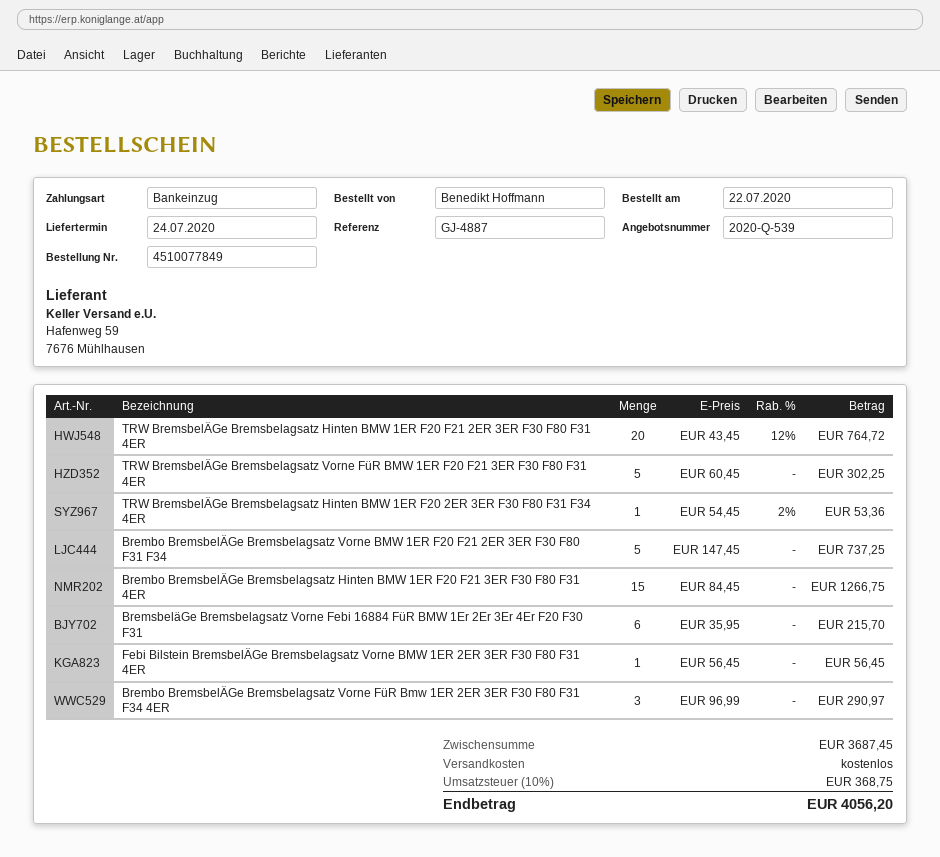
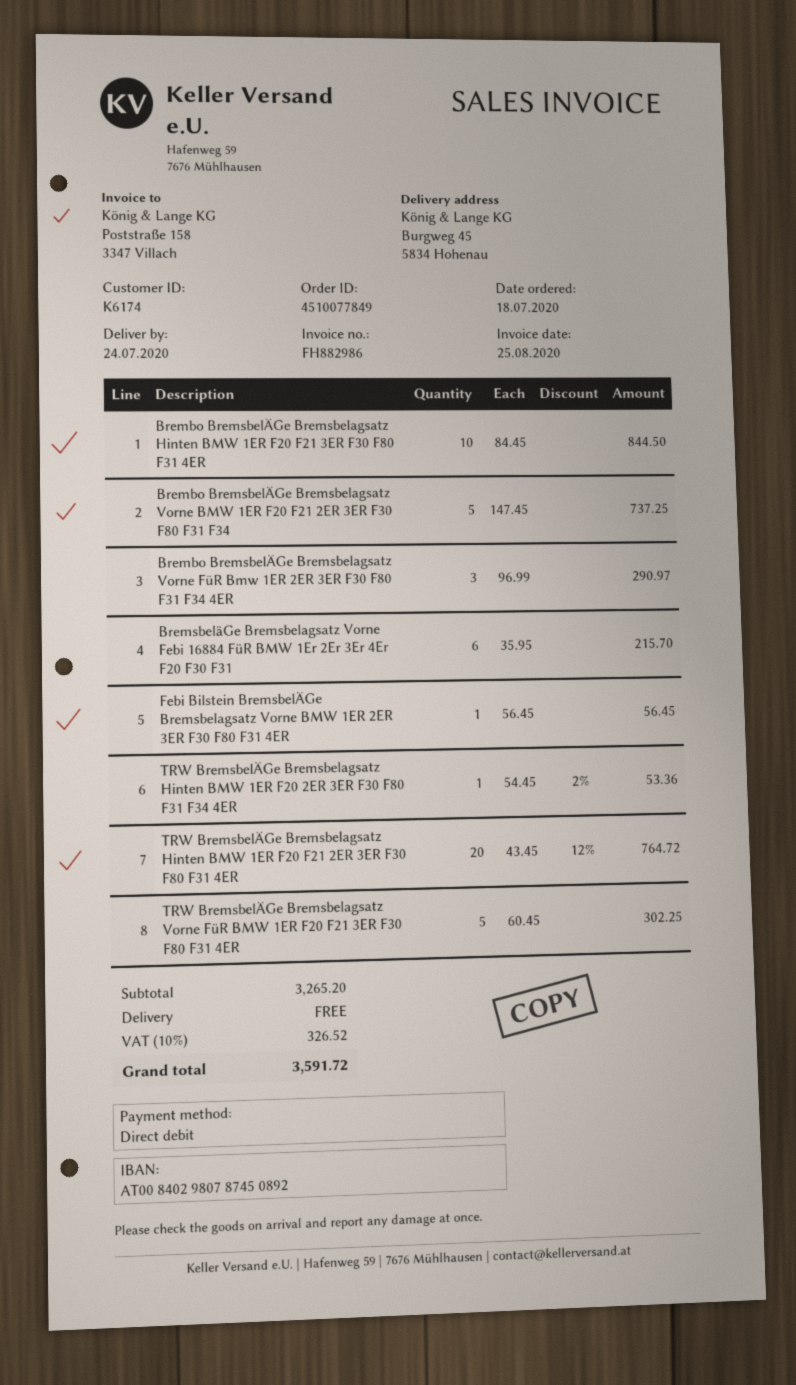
order date: 2020-07-22 -> 2020-07-18
Brembo BremsbelÄGe Bremsbelagsatz Hinten BMW 1ER F20 F21 3ER F30 F80 F31 4ER: 15 x 84.45 = 1266.75 -> 10 x 84.45 = 844.50
subtotal: 3687.45 -> 3265.20
tax: 10% = 368.75 -> 10% = 326.52
total: 4056.20 -> 3591.72

